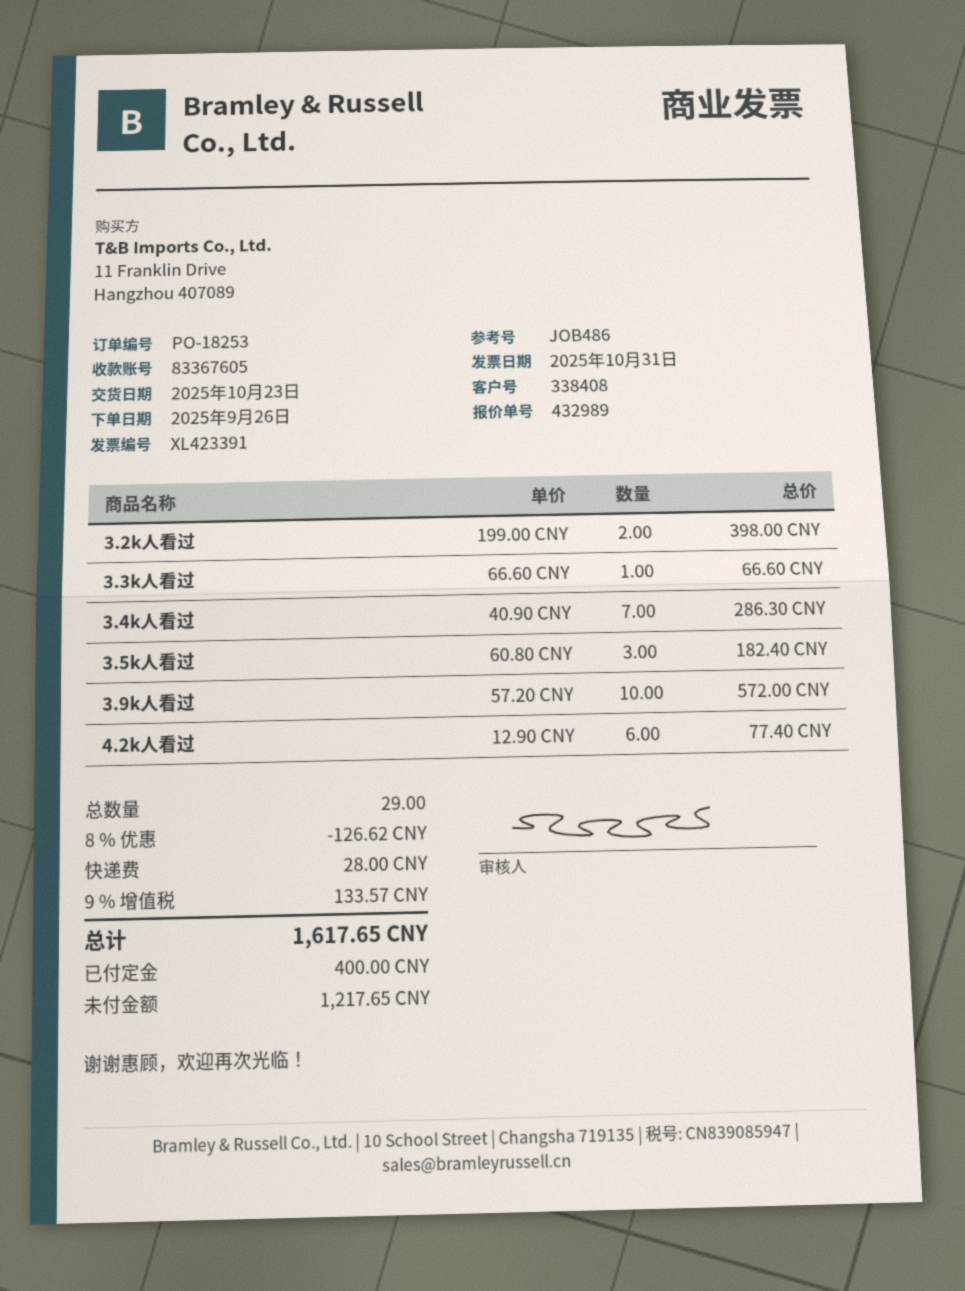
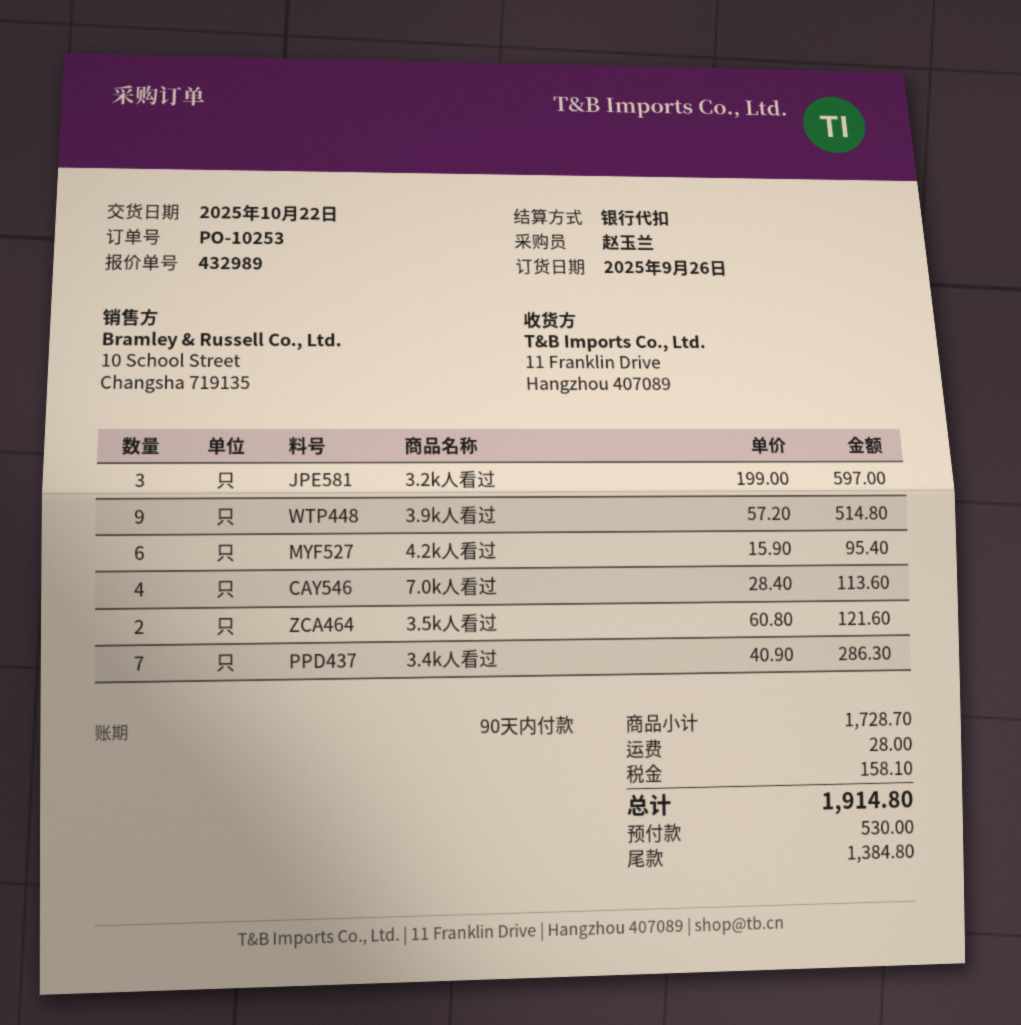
order number: PO-18253 -> PO-10253
delivery date: 2025-10-23 -> 2025-10-22
3.2k人看过: 2 x 199.00 = 398.00 -> 3 x 199.00 = 597.00
3.3k人看过: 1 x 66.60 = 66.60 -> none
3.5k人看过: 3 x 60.80 = 182.40 -> 2 x 60.80 = 121.60
3.9k人看过: 10 x 57.20 = 572.00 -> 9 x 57.20 = 514.80
4.2k人看过: 6 x 12.90 = 77.40 -> 6 x 15.90 = 95.40
7.0k人看过: none -> 4 x 28.40 = 113.60
discount: 8% = 126.62 -> none
tax: 133.57 -> 158.10
total: 1617.65 -> 1914.80
deposit: 400.00 -> 530.00
balance: 1217.65 -> 1384.80

